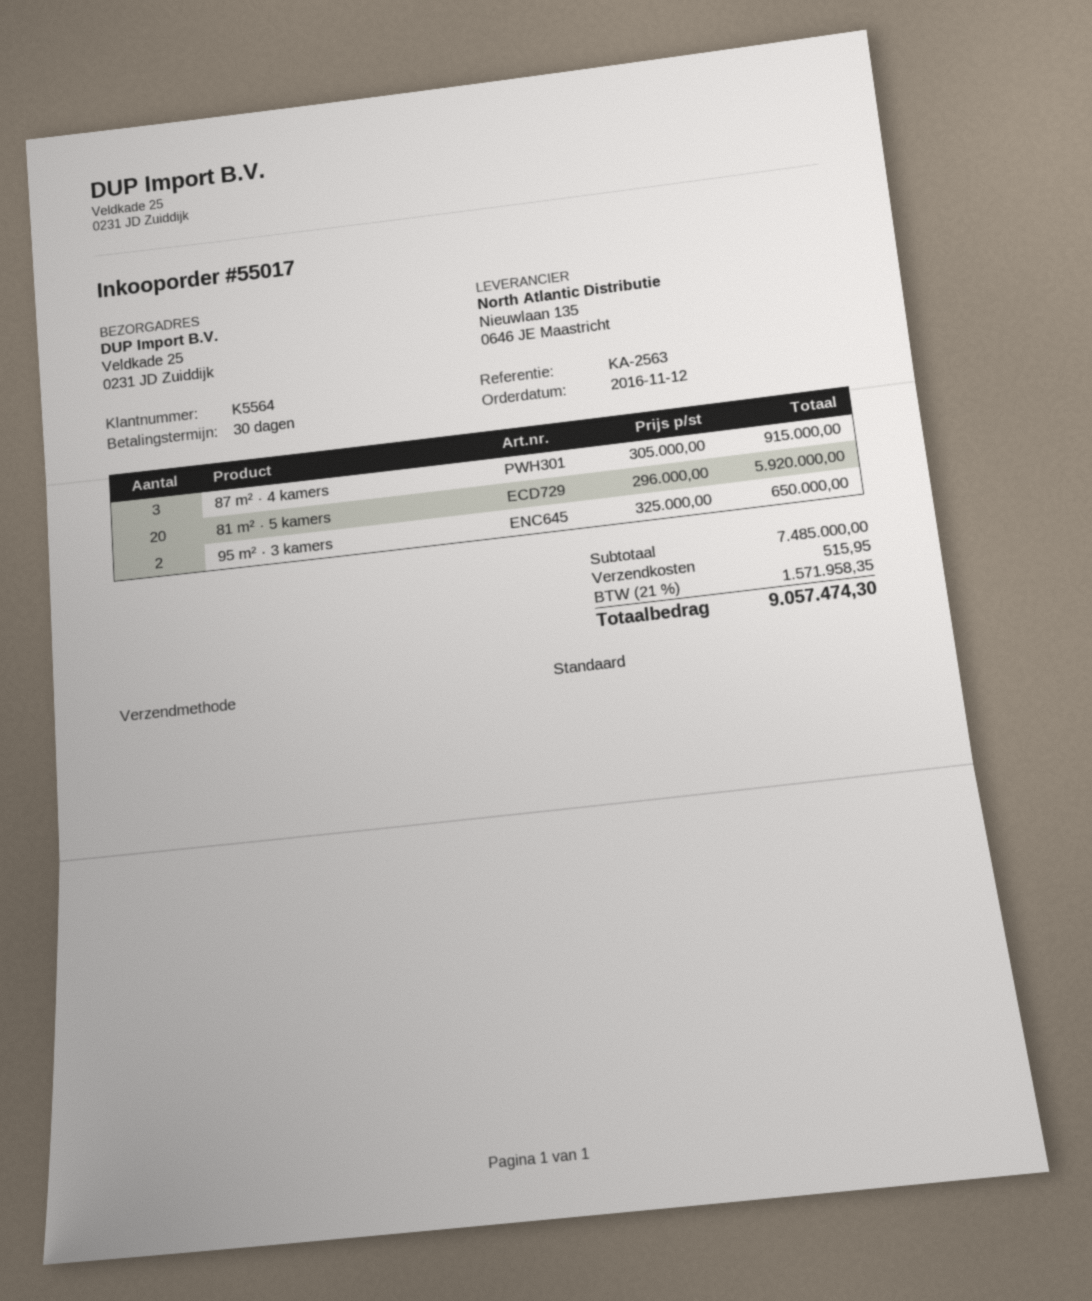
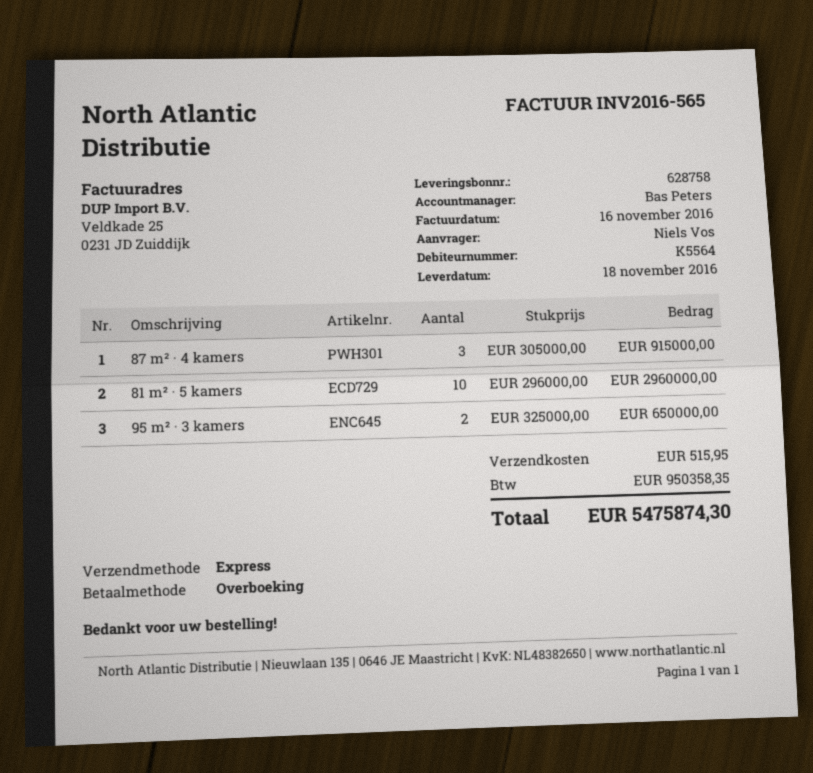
shipping method: standard -> express
81 m² · 5 kamers: 20 x 296000.00 = 5920000.00 -> 10 x 296000.00 = 2960000.00
tax: 1571958.35 -> 950358.35
total: 9057474.30 -> 5475874.30

